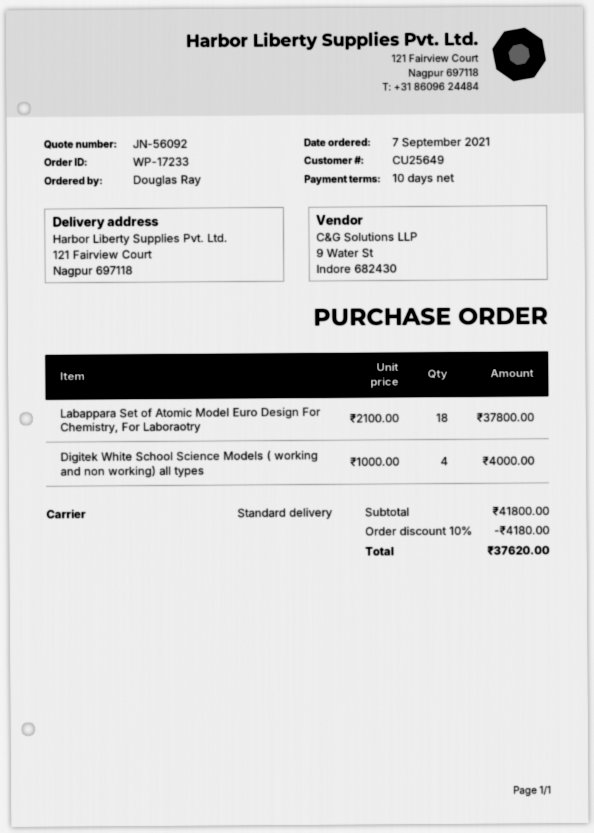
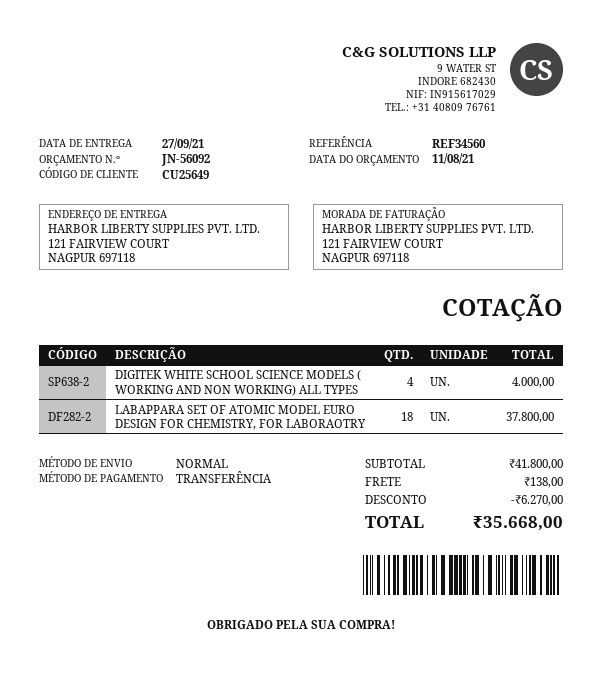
discount: 4180.00 -> 6270.00
shipping: none -> 138.00
total: 37620.00 -> 35668.00

